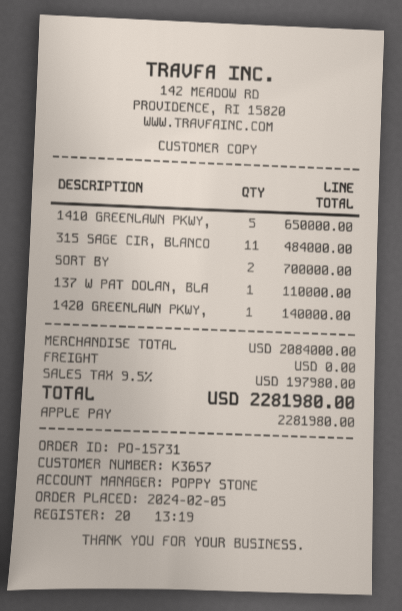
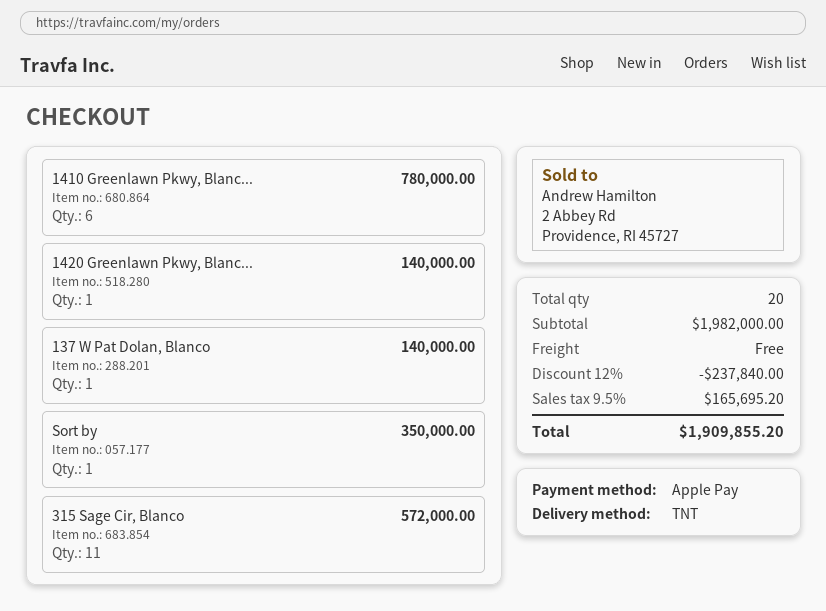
1410 GREENLAWN PKWY,: 5 for 650000.00 -> 6 for 780000.00
315 SAGE CIR, BLANCO: 11 for 484000.00 -> 11 for 572000.00
SORT BY: 2 for 700000.00 -> 1 for 350000.00
137 W PAT DOLAN, BLA: 1 for 110000.00 -> 1 for 140000.00
subtotal: 2084000.00 -> 1982000.00
discount: none -> 12% = 237840.00
tax: 9.5% = 197980.00 -> 9.5% = 165695.20
total: 2281980.00 -> 1909855.20

